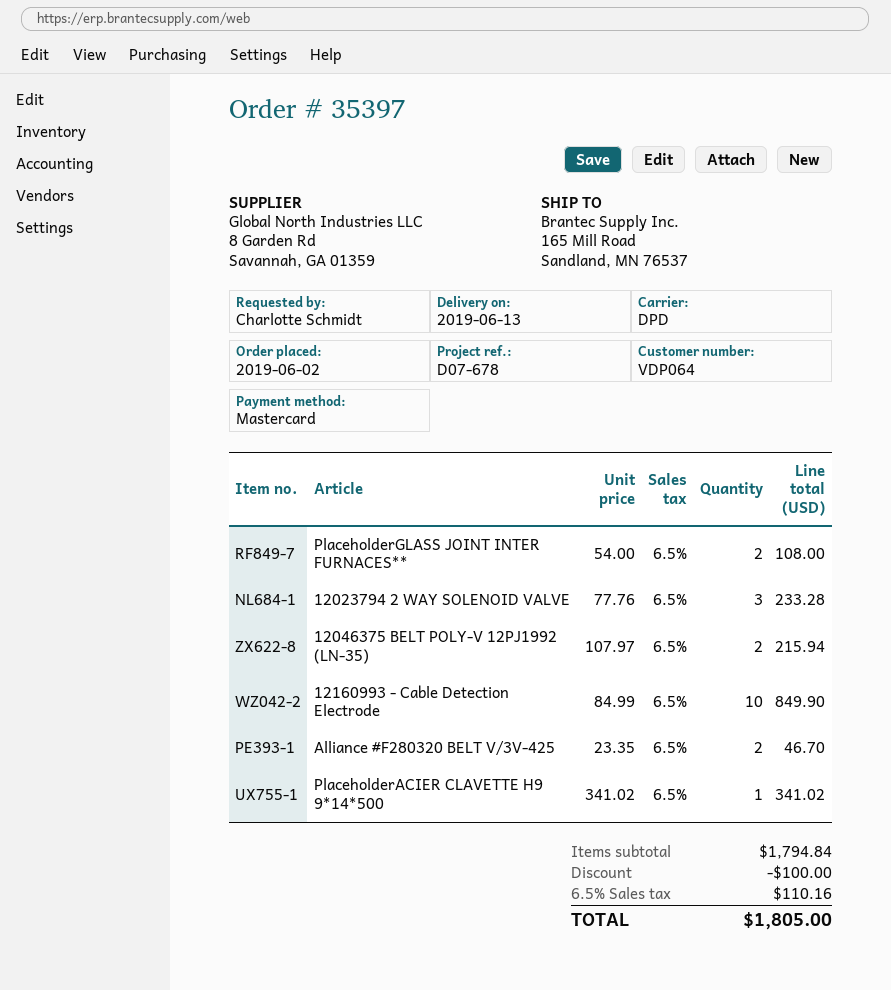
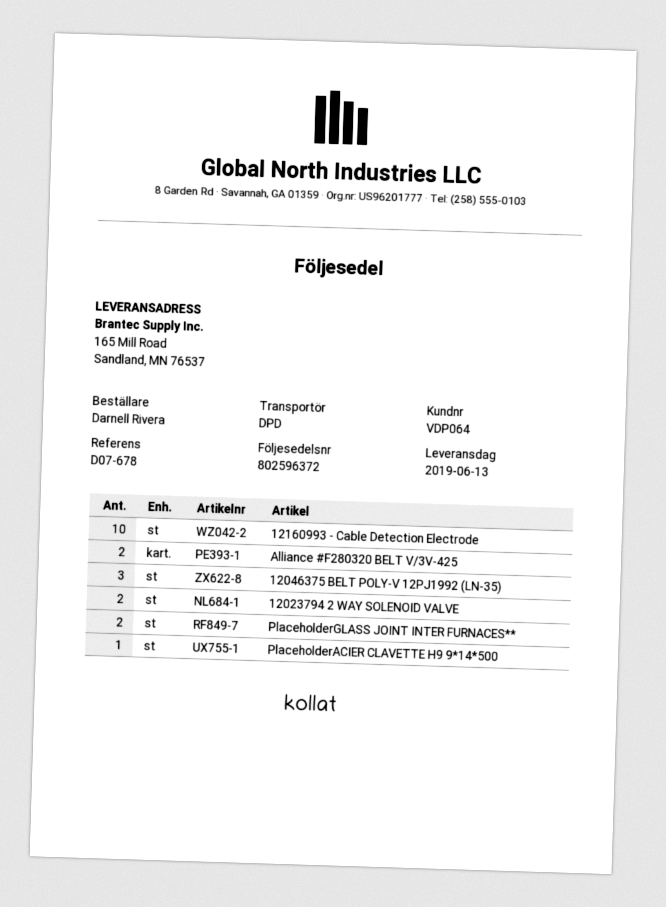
ordered by: Charlotte Schmidt -> Darnell Rivera
12023794 2 WAY SOLENOID VALVE: 3 -> 2
12046375 BELT POLY-V 12PJ1992 (LN-35): 2 -> 3

